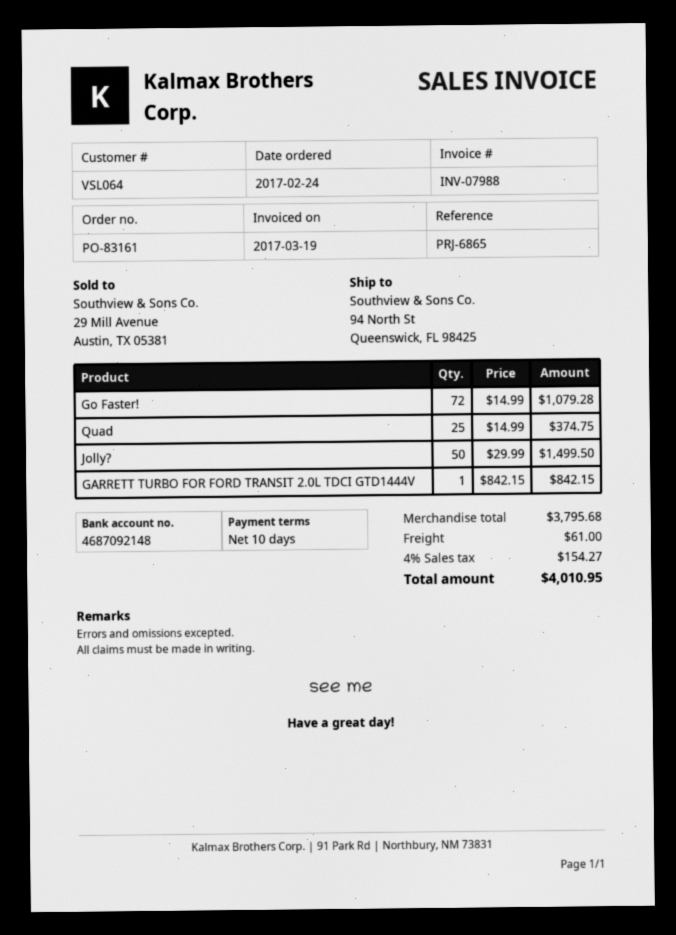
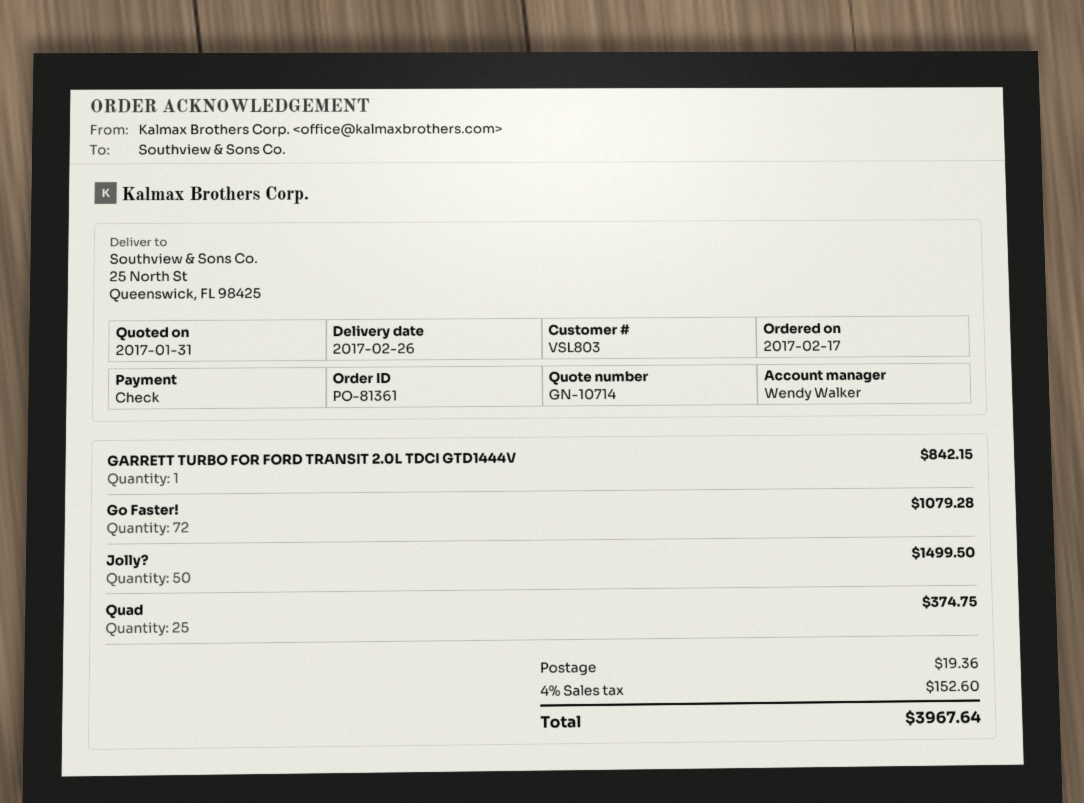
order number: PO-83161 -> PO-81361
order date: 2017-02-24 -> 2017-02-17
customer number: VSL064 -> VSL803
ship to: 94 North St, Queenswick, FL 98425 -> 25 North St, Queenswick, FL 98425
shipping: 61.00 -> 19.36
tax: 4% = 154.27 -> 4% = 152.60
total: 4010.95 -> 3967.64

